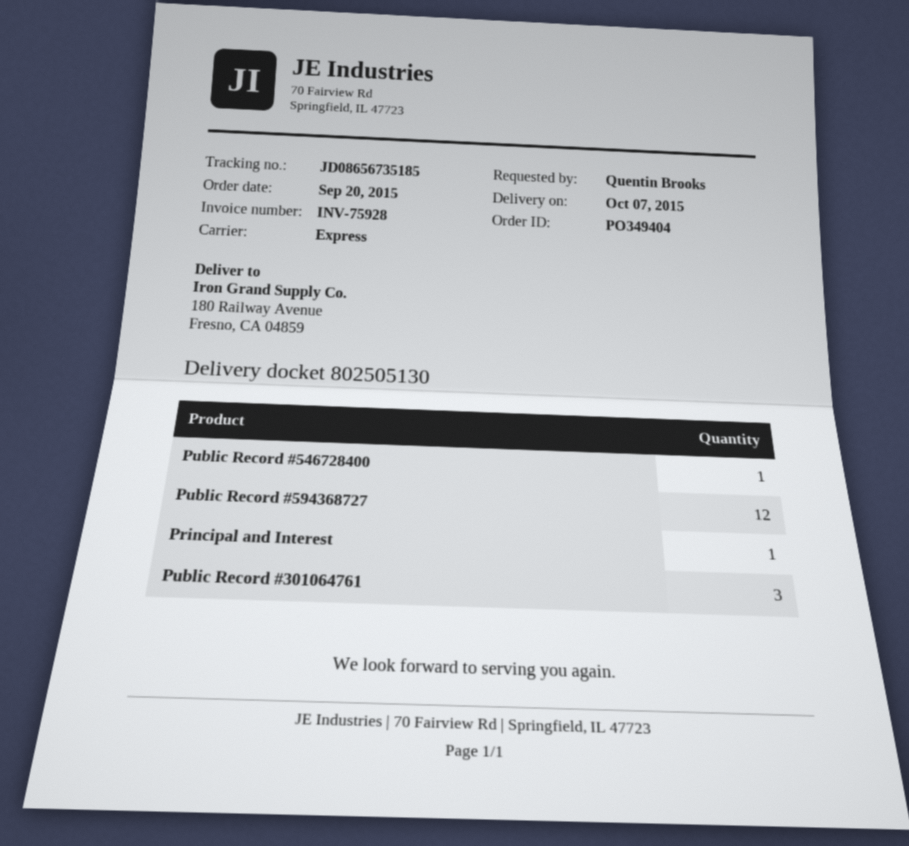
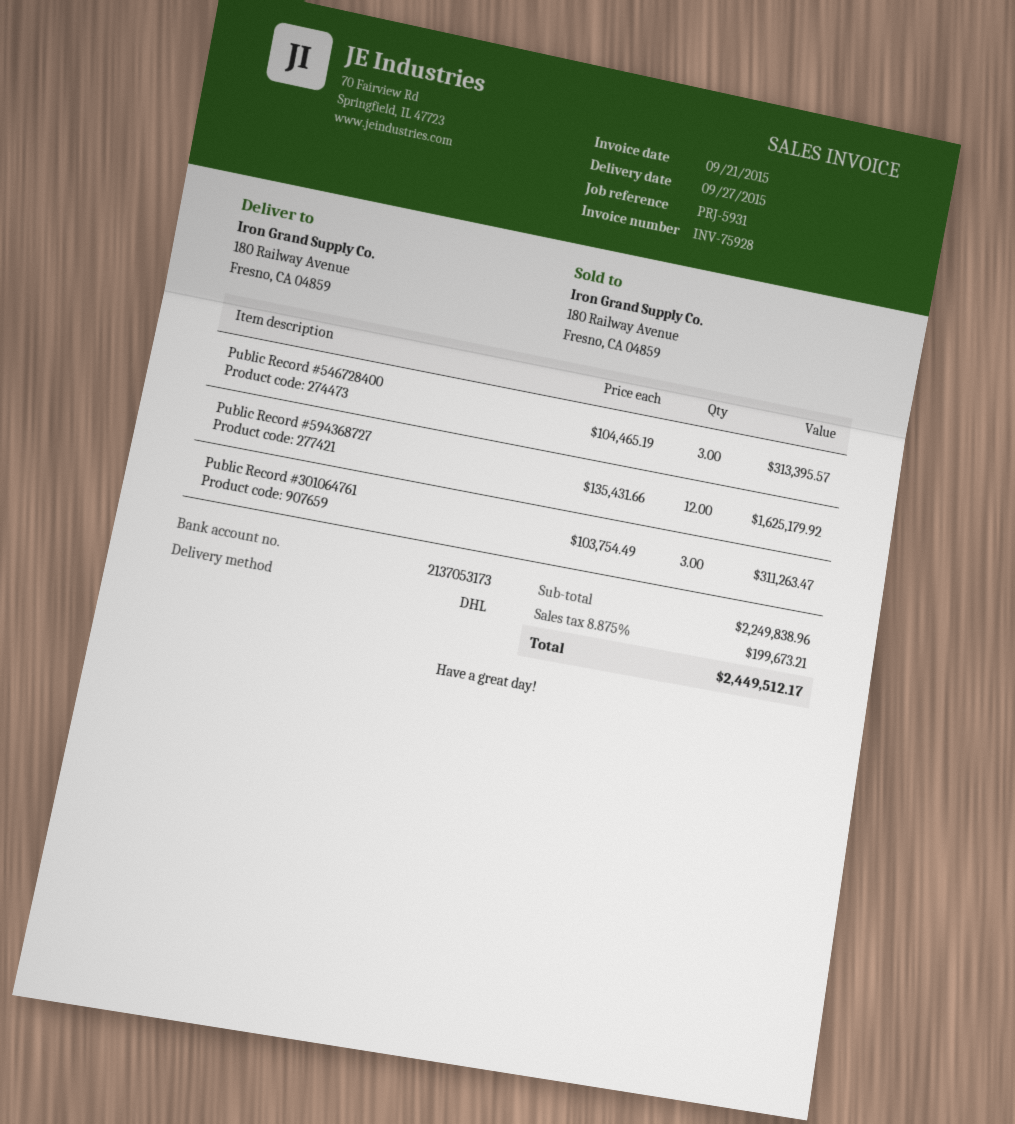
delivery date: 2015-10-07 -> 2015-09-27
shipping method: express -> DHL
Public Record #546728400: 1 -> 3
Principal and Interest: 1 -> none

